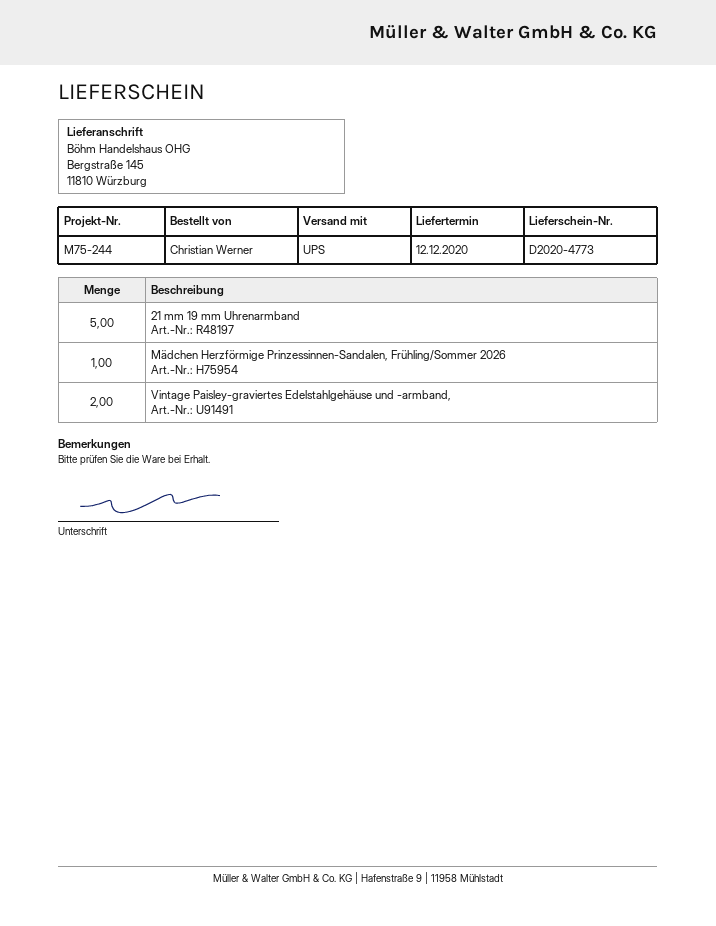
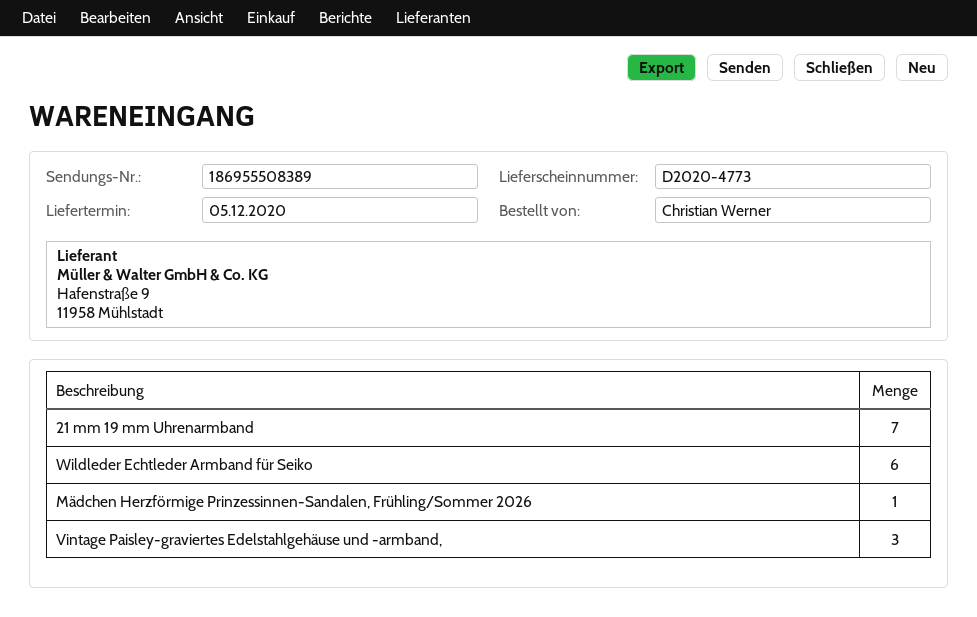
delivery date: 2020-12-12 -> 2020-12-05
21 mm 19 mm Uhrenarmband: 5 -> 7
Vintage Paisley-graviertes Edelstahlgehäuse und -armband,: 2 -> 3
Wildleder Echtleder Armband für Seiko: none -> 6

